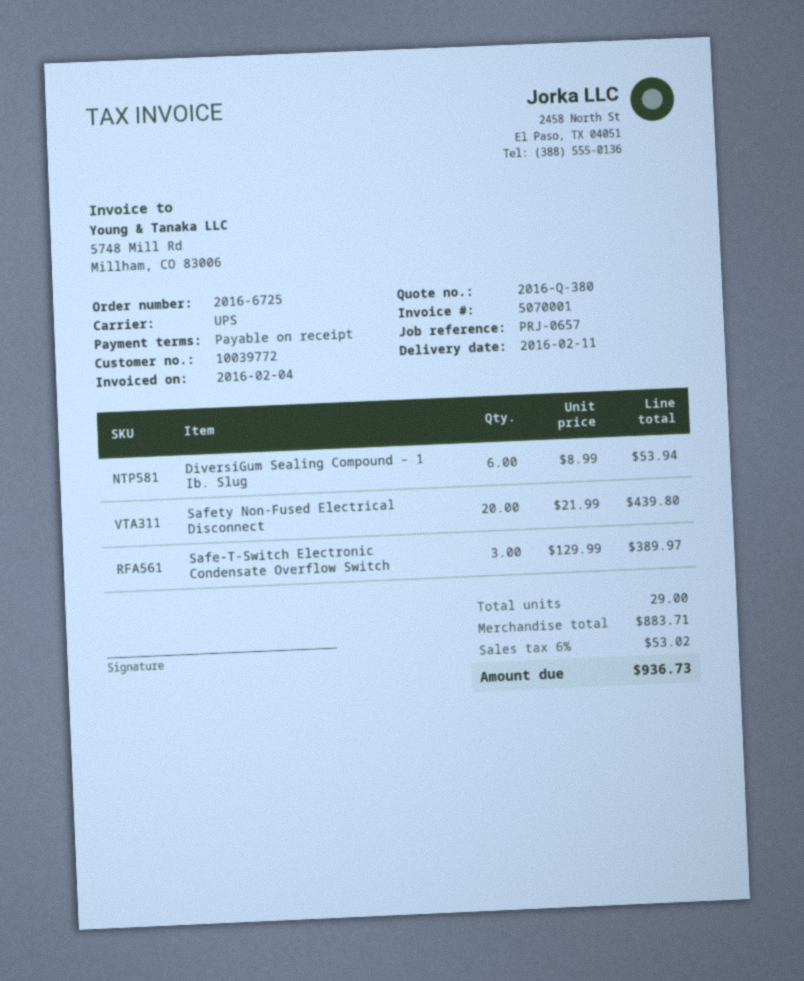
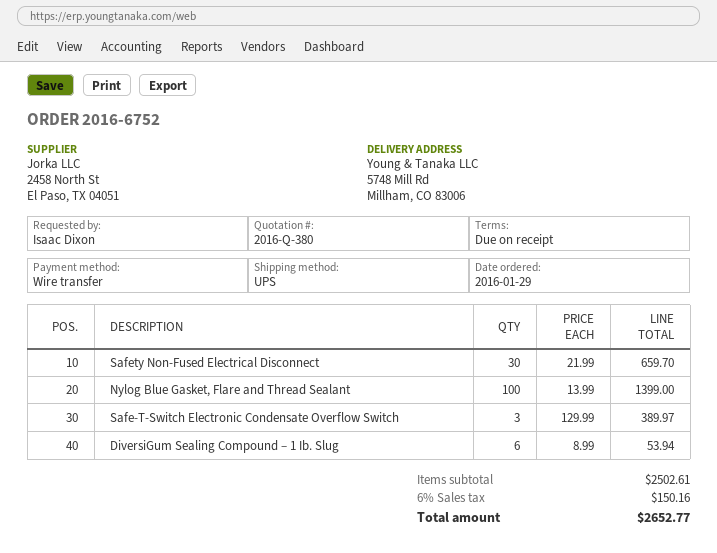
order number: 2016-6725 -> 2016-6752
Safety Non-Fused Electrical Disconnect: 20 x 21.99 = 439.80 -> 30 x 21.99 = 659.70
Nylog Blue Gasket, Flare and Thread Sealant: none -> 100 x 13.99 = 1399.00
subtotal: 883.71 -> 2502.61
tax: 6% = 53.02 -> 6% = 150.16
total: 936.73 -> 2652.77

